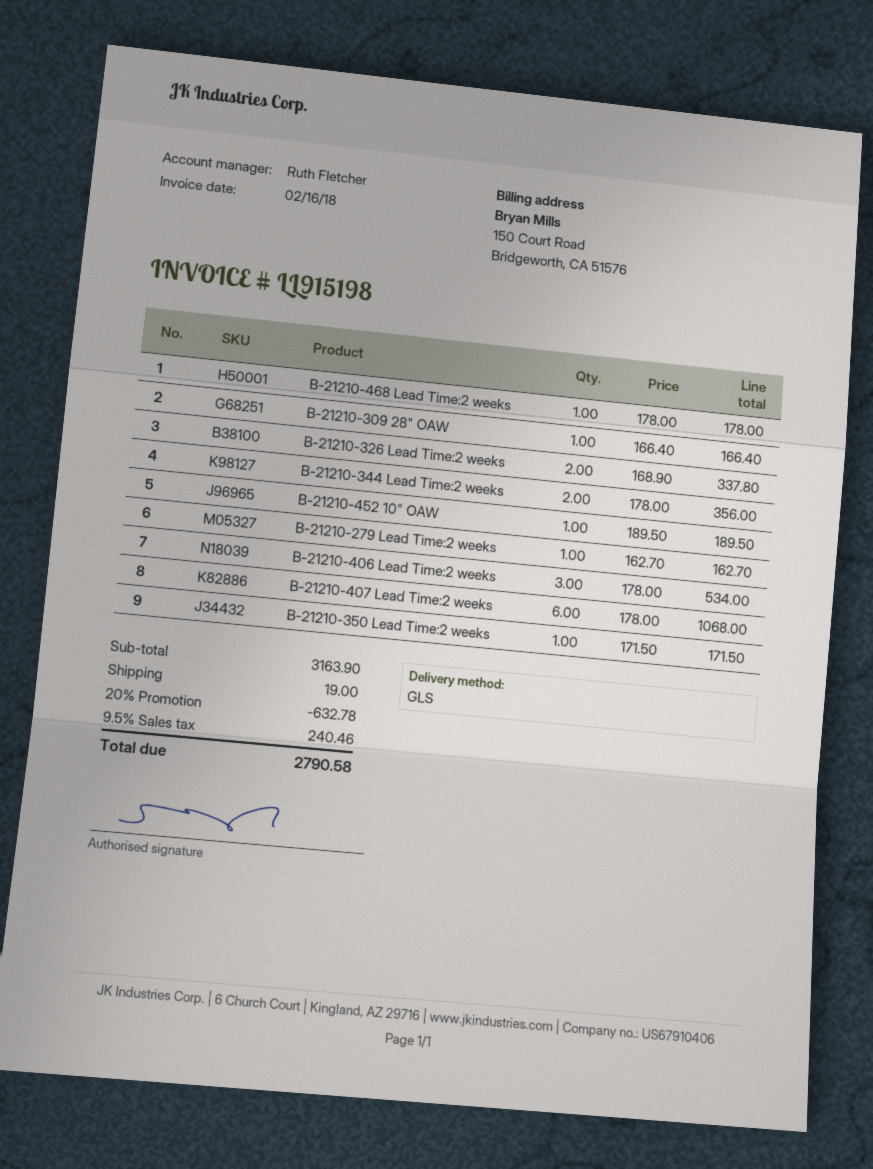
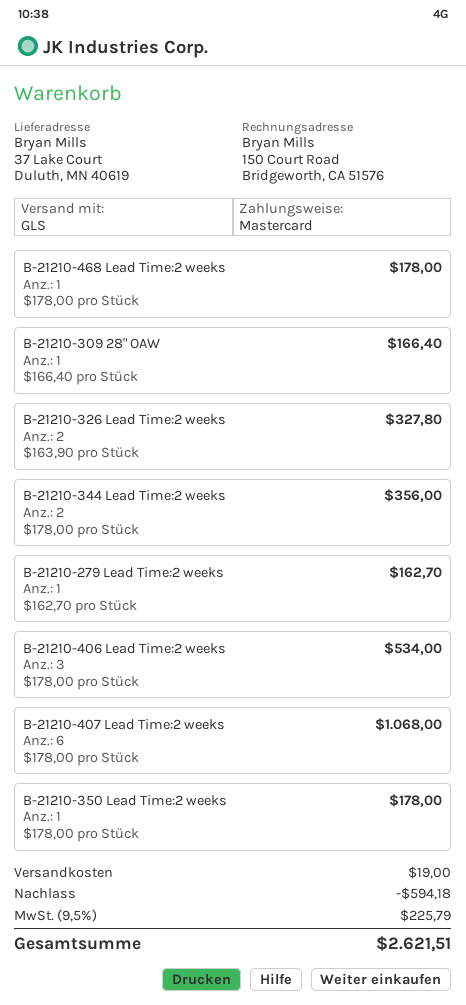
B-21210-326 Lead Time:2 weeks: 2 x 168.90 = 337.80 -> 2 x 163.90 = 327.80
B-21210-452 10" OAW: 1 x 189.50 = 189.50 -> none
B-21210-350 Lead Time:2 weeks: 1 x 171.50 = 171.50 -> 1 x 178.00 = 178.00
discount: 632.78 -> 594.18
tax: 9.5% = 240.46 -> 9.5% = 225.79
total: 2790.58 -> 2621.51

